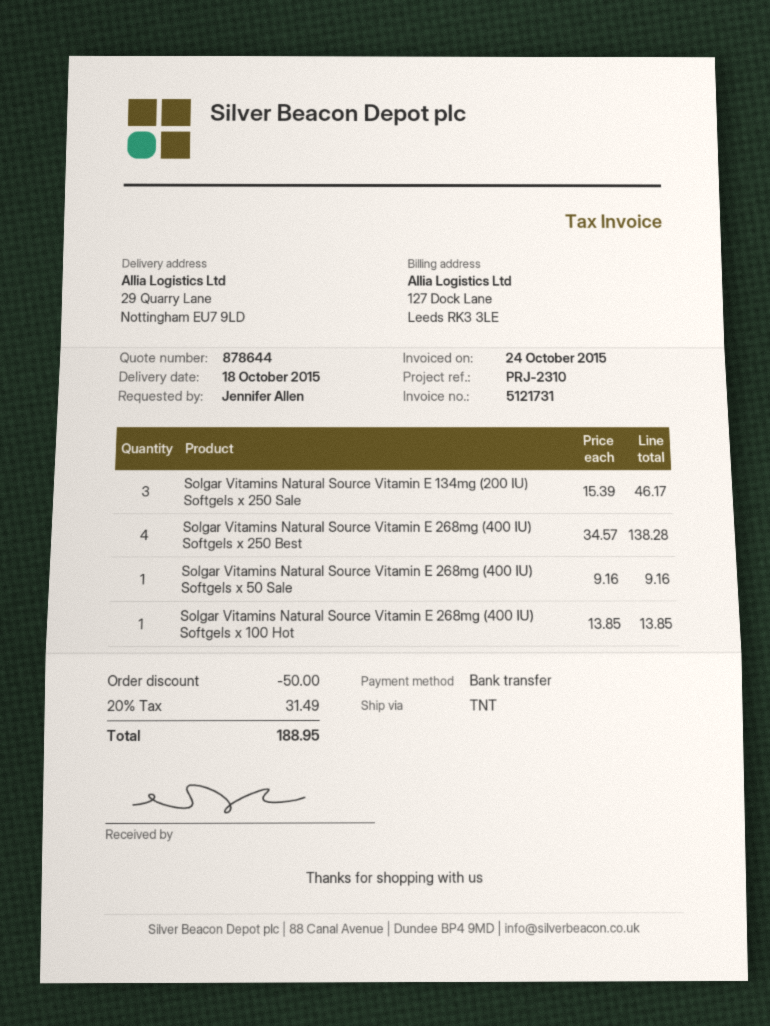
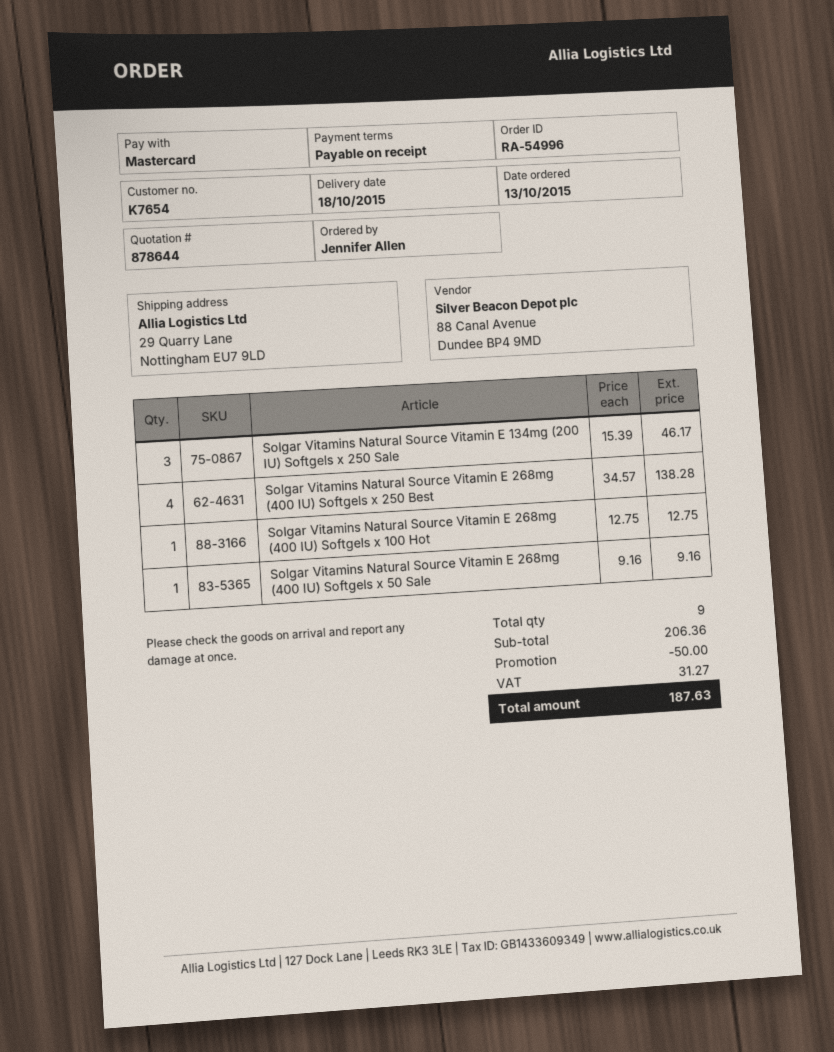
payment method: bank transfer -> Mastercard
Solgar Vitamins Natural Source Vitamin E 268mg (400 IU) Softgels x 100 Hot: 1 x 13.85 = 13.85 -> 1 x 12.75 = 12.75
tax: 31.49 -> 31.27
total: 188.95 -> 187.63

